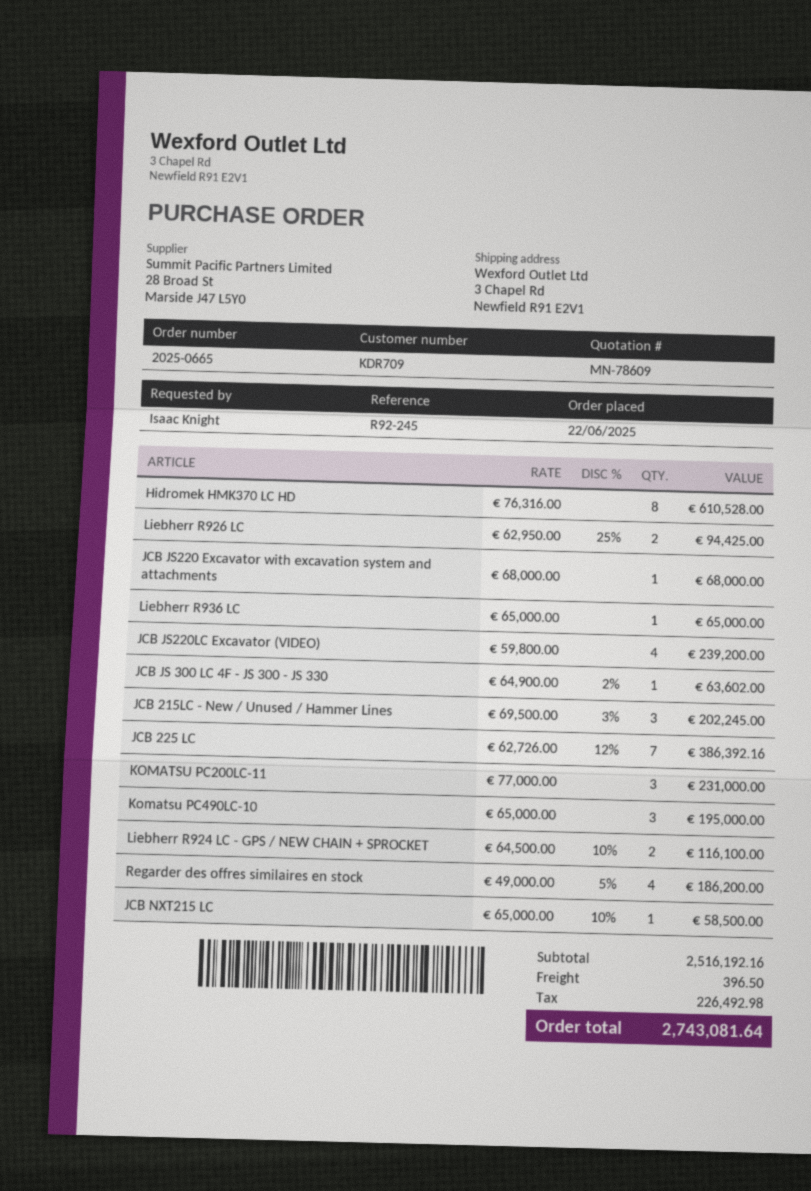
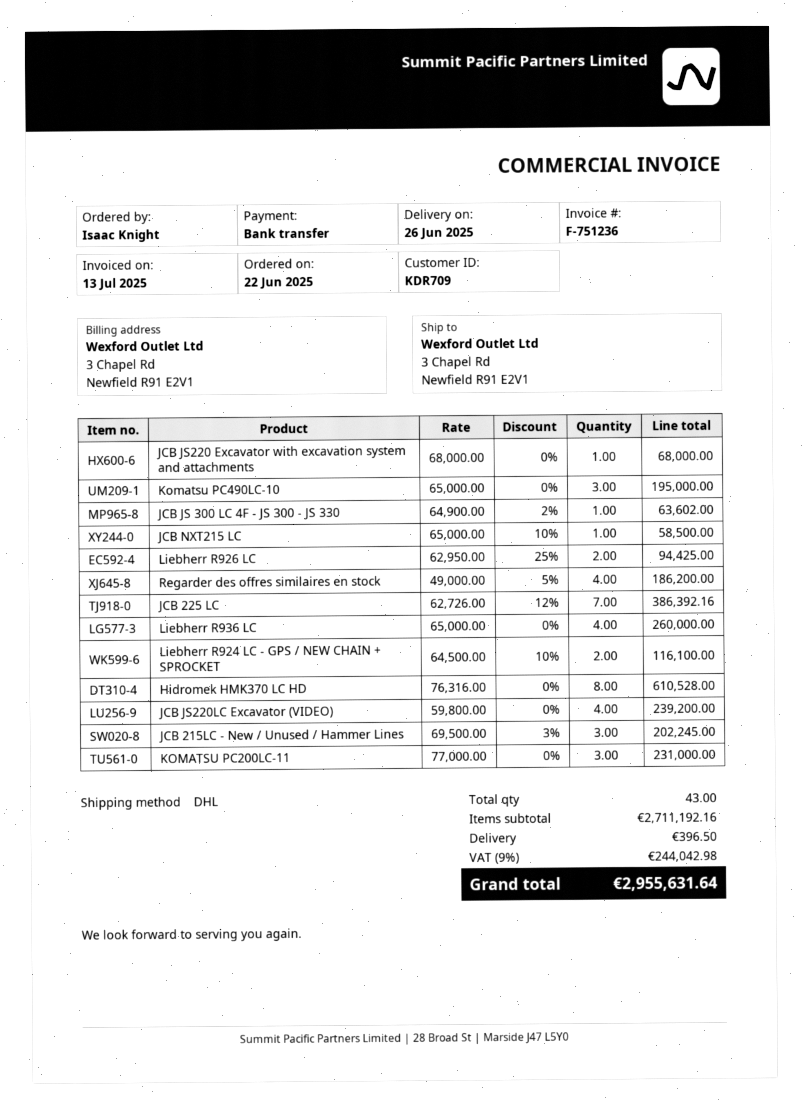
Liebherr R936 LC: 1 x 65000.00 = 65000.00 -> 4 x 65000.00 = 260000.00
subtotal: 2516192.16 -> 2711192.16
tax: 226492.98 -> 244042.98
total: 2743081.64 -> 2955631.64

